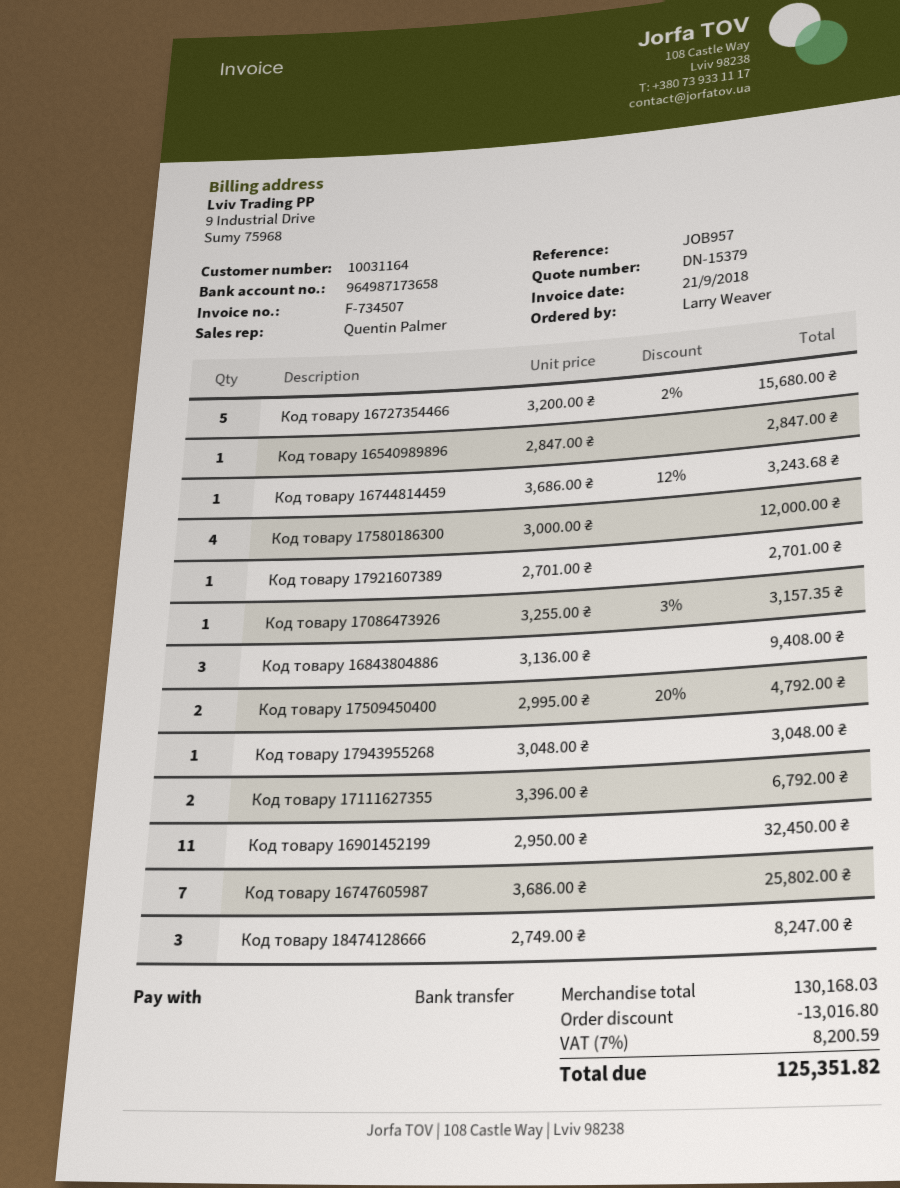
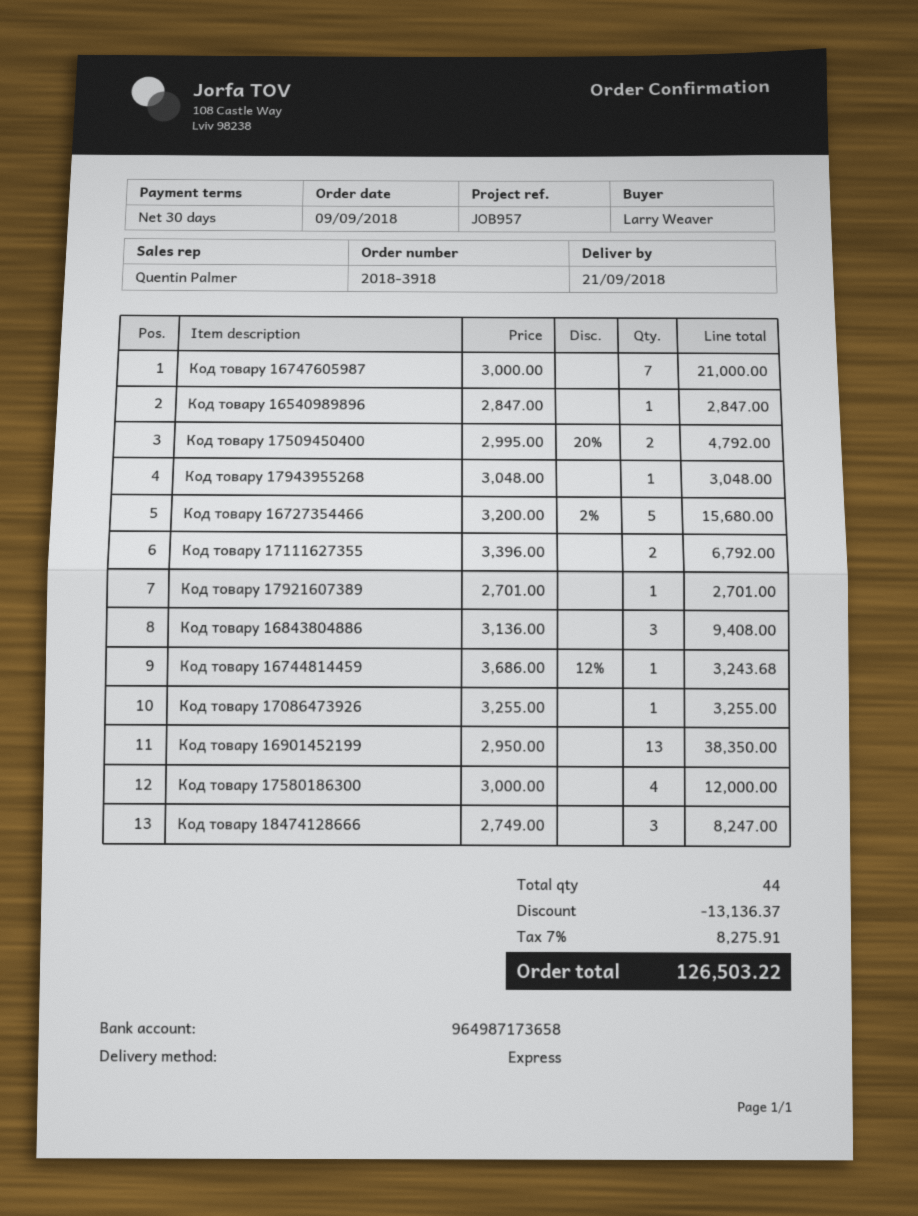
Код товару 17086473926: 1 x 3255.00 - 3% = 3157.35 -> 1 x 3255.00 = 3255.00
Код товару 16901452199: 11 x 2950.00 = 32450.00 -> 13 x 2950.00 = 38350.00
Код товару 16747605987: 7 x 3686.00 = 25802.00 -> 7 x 3000.00 = 21000.00
discount: 13016.80 -> 13136.37
tax: 7% = 8200.59 -> 7% = 8275.91
total: 125351.82 -> 126503.22

